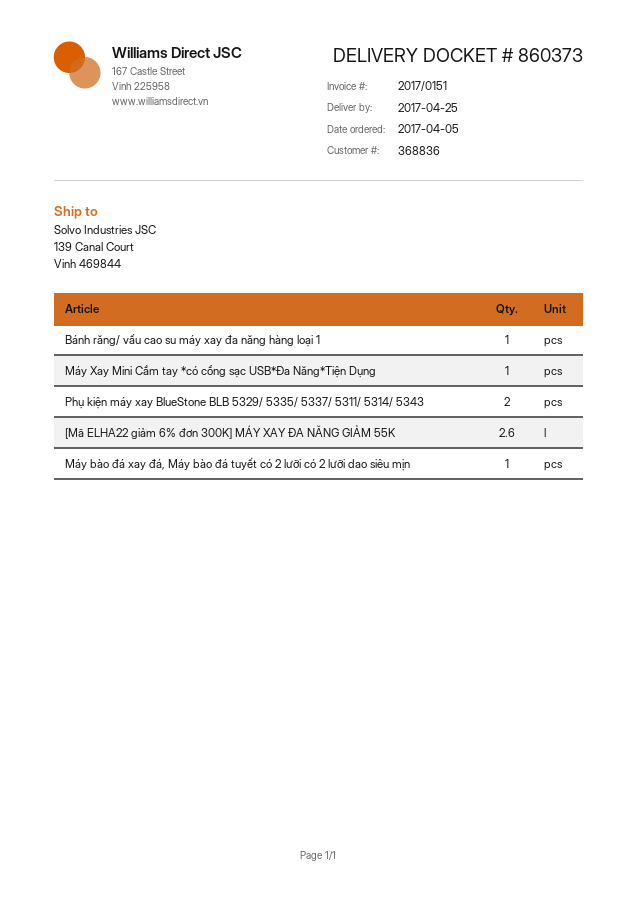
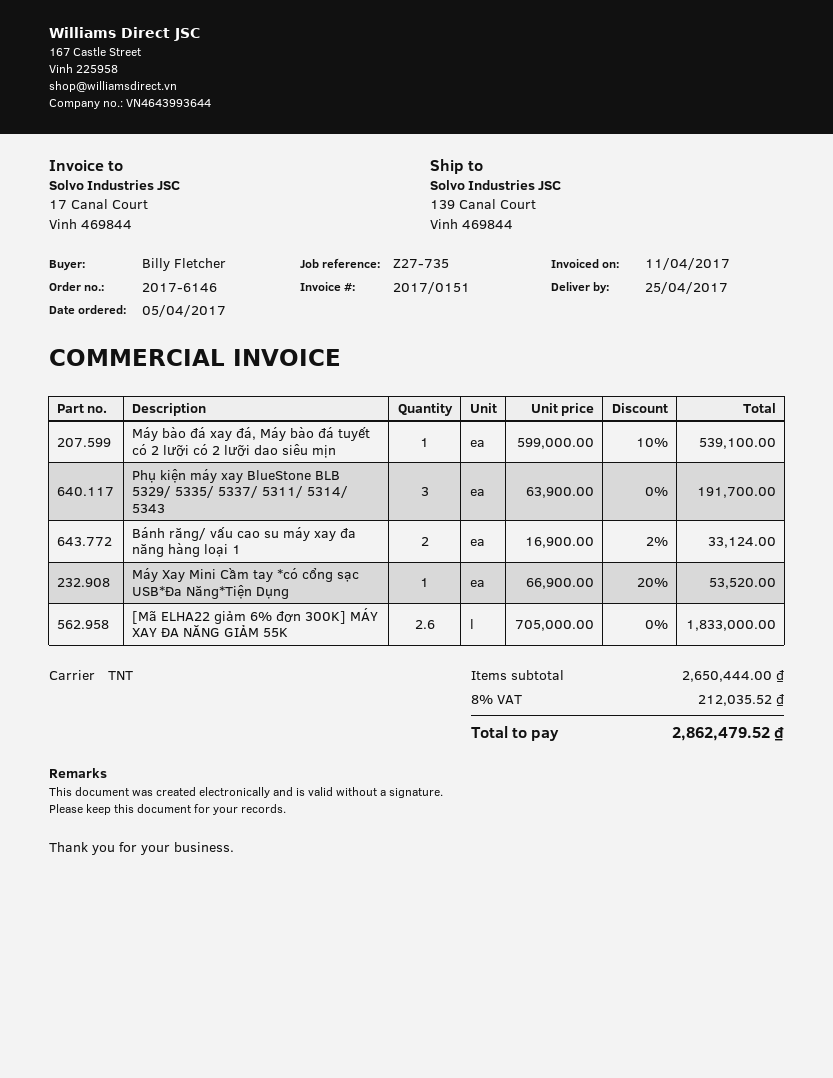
Bánh răng/ vấu cao su máy xay đa năng hàng loại 1: 1 -> 2
Phụ kiện máy xay BlueStone BLB 5329/ 5335/ 5337/ 5311/ 5314/ 5343: 2 -> 3

